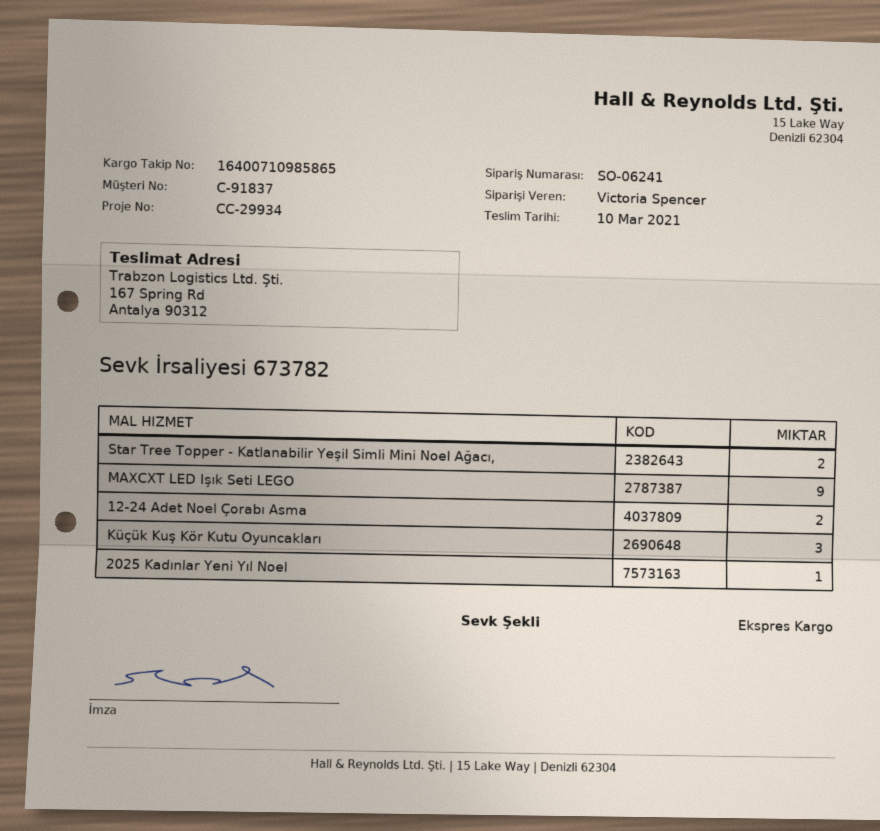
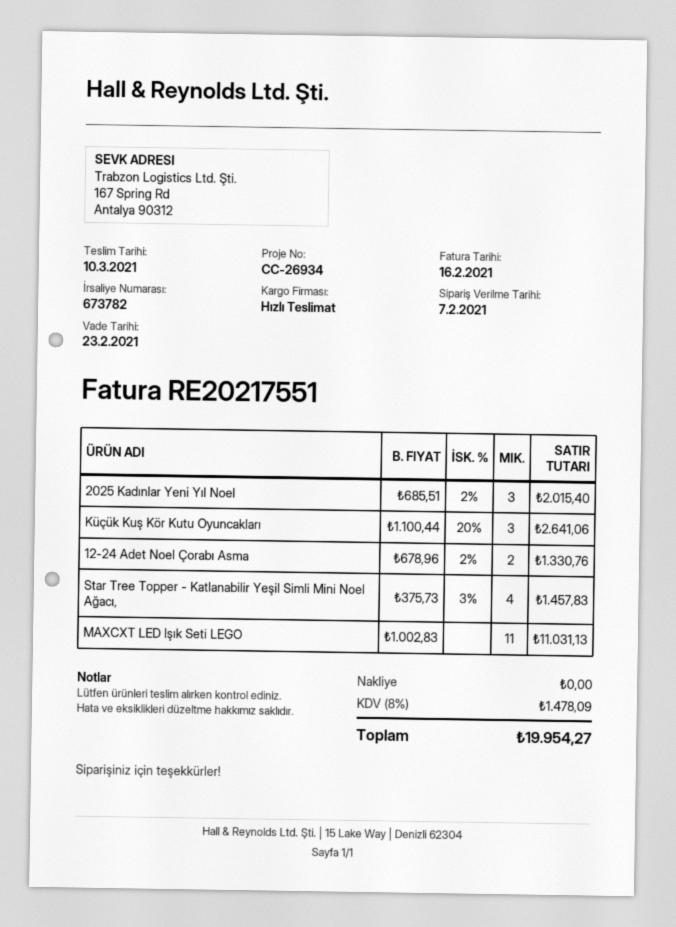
reference: CC-29934 -> CC-26934
Star Tree Topper - Katlanabilir Yeşil Simli Mini Noel Ağacı,: 2 -> 4
MAXCXT LED Işık Seti LEGO: 9 -> 11
2025 Kadınlar Yeni Yıl Noel: 1 -> 3

